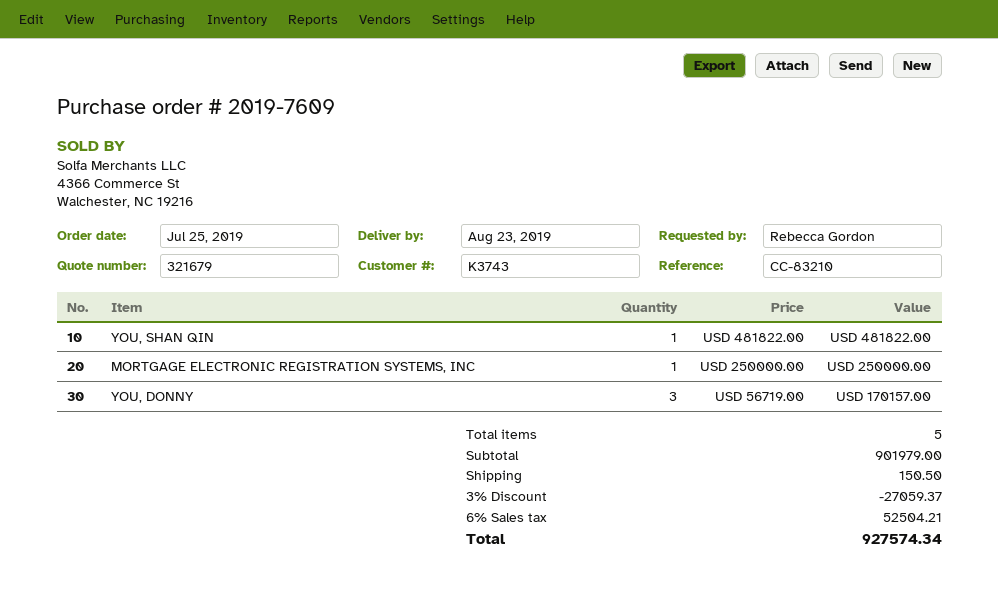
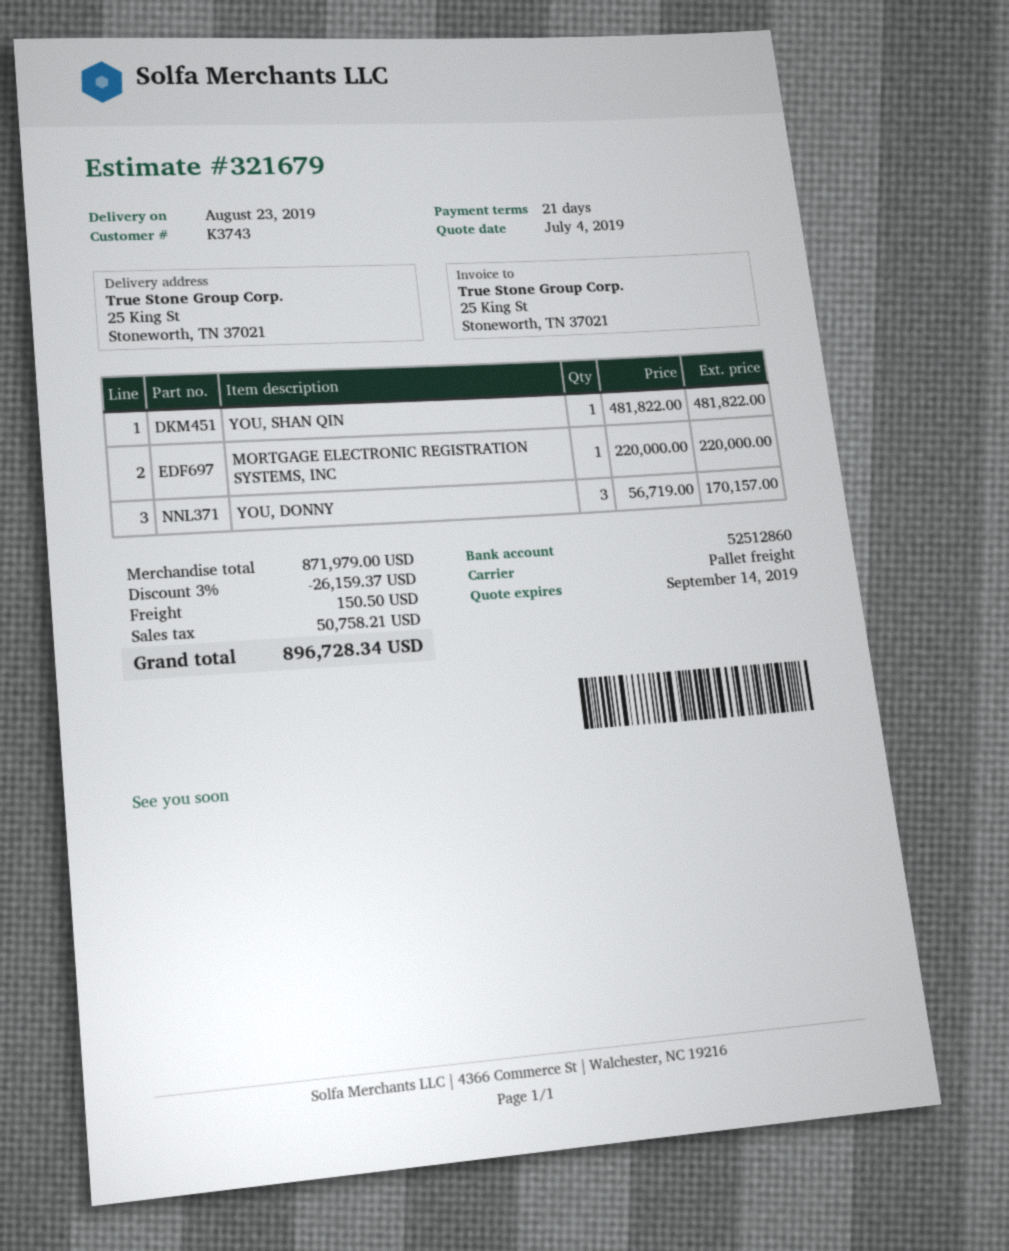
MORTGAGE ELECTRONIC REGISTRATION SYSTEMS, INC: 1 x 250000.00 = 250000.00 -> 1 x 220000.00 = 220000.00
subtotal: 901979.00 -> 871979.00
discount: 3% = 27059.37 -> 3% = 26159.37
tax: 52504.21 -> 50758.21
total: 927574.34 -> 896728.34

